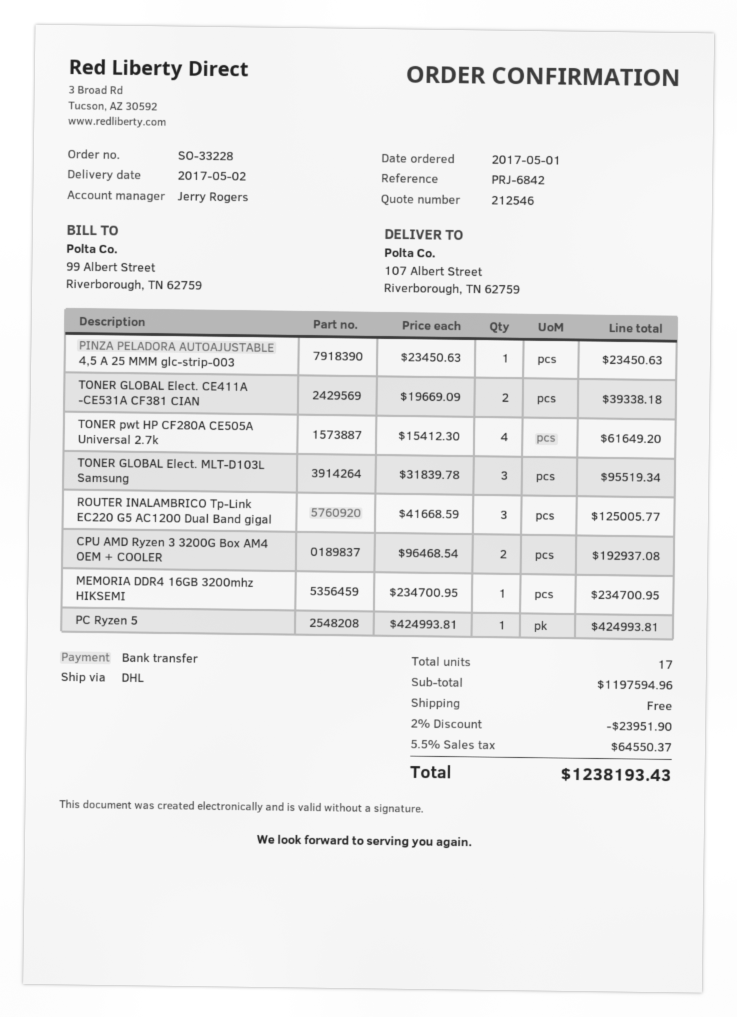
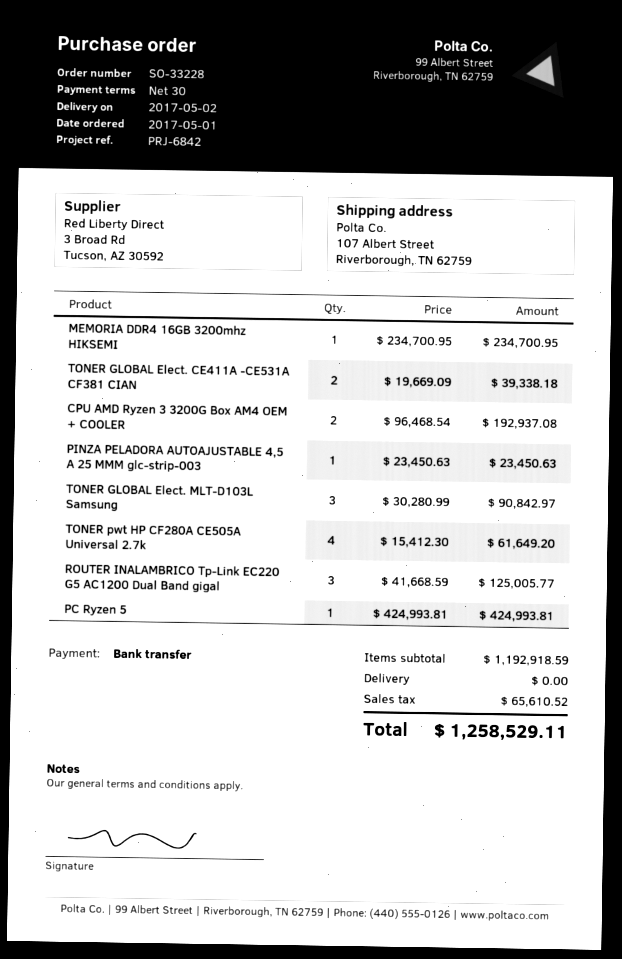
TONER GLOBAL Elect. MLT-D103L Samsung: 3 x 31839.78 = 95519.34 -> 3 x 30280.99 = 90842.97
subtotal: 1197594.96 -> 1192918.59
discount: 2% = 23951.90 -> none
tax: 64550.37 -> 65610.52
total: 1238193.43 -> 1258529.11

